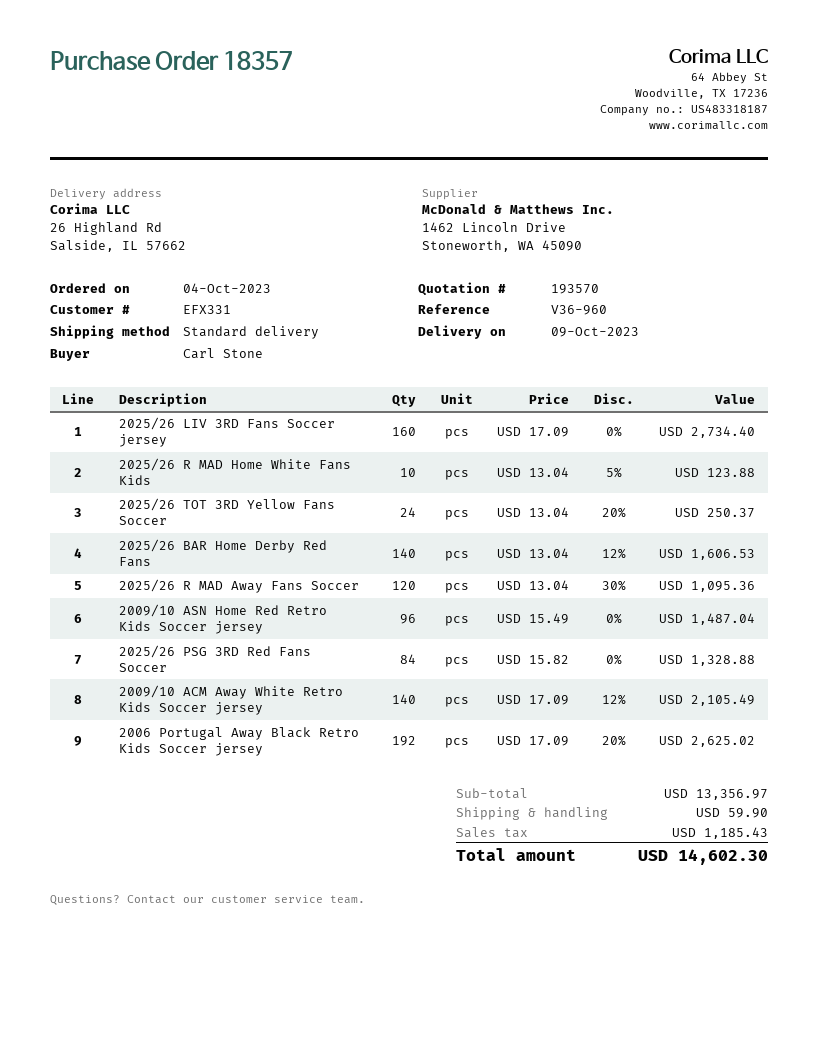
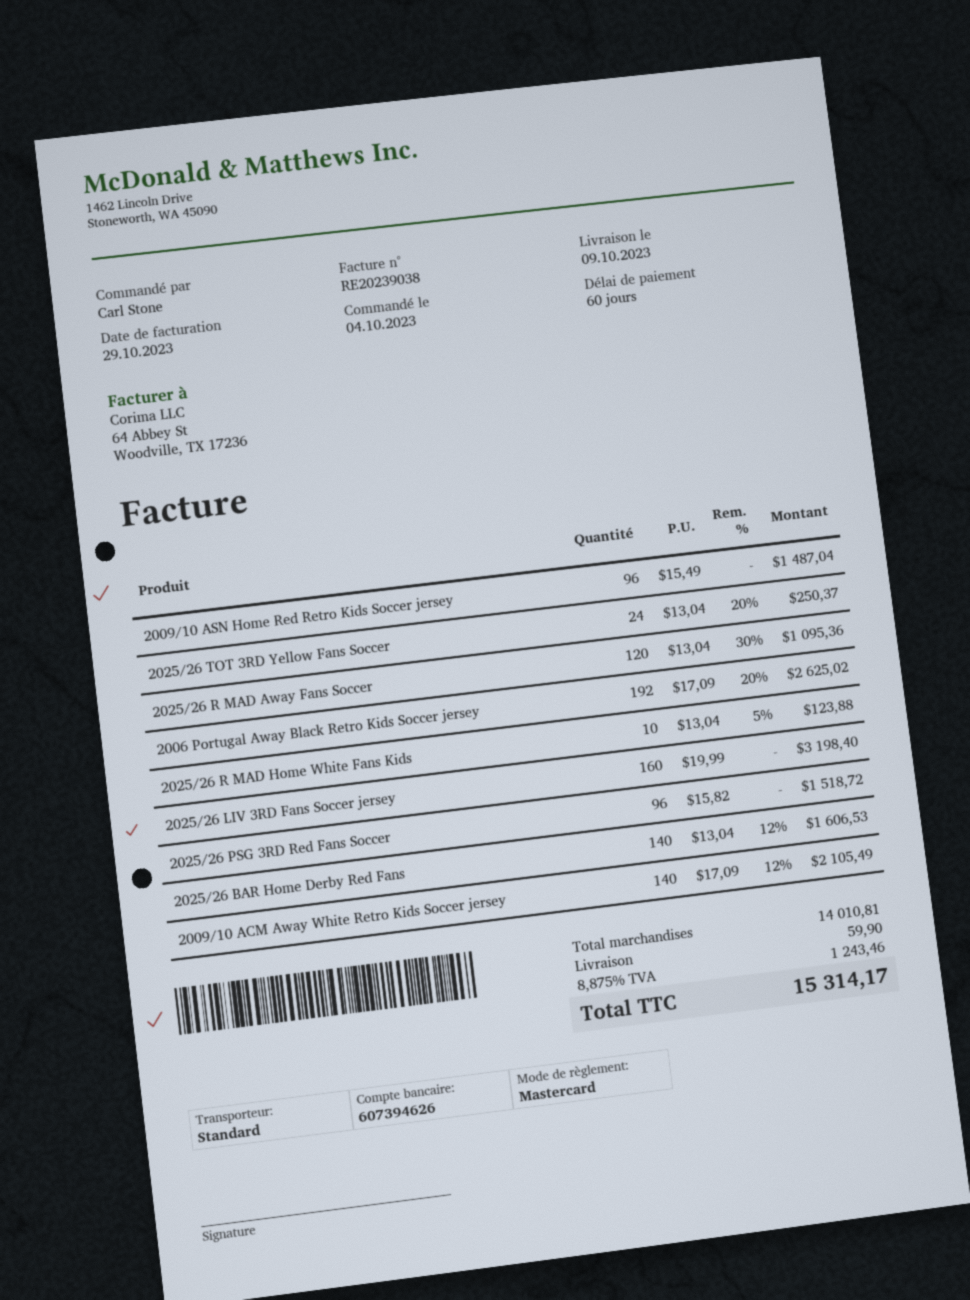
2025/26 LIV 3RD Fans Soccer jersey: 160 x 17.09 = 2734.40 -> 160 x 19.99 = 3198.40
2025/26 PSG 3RD Red Fans Soccer: 84 x 15.82 = 1328.88 -> 96 x 15.82 = 1518.72
subtotal: 13356.97 -> 14010.81
tax: 1185.43 -> 1243.46
total: 14602.30 -> 15314.17

